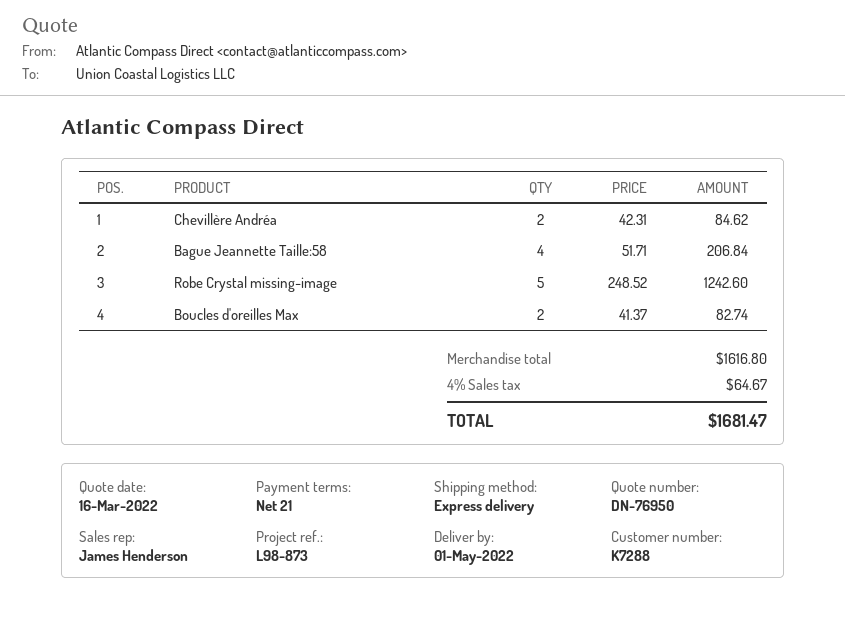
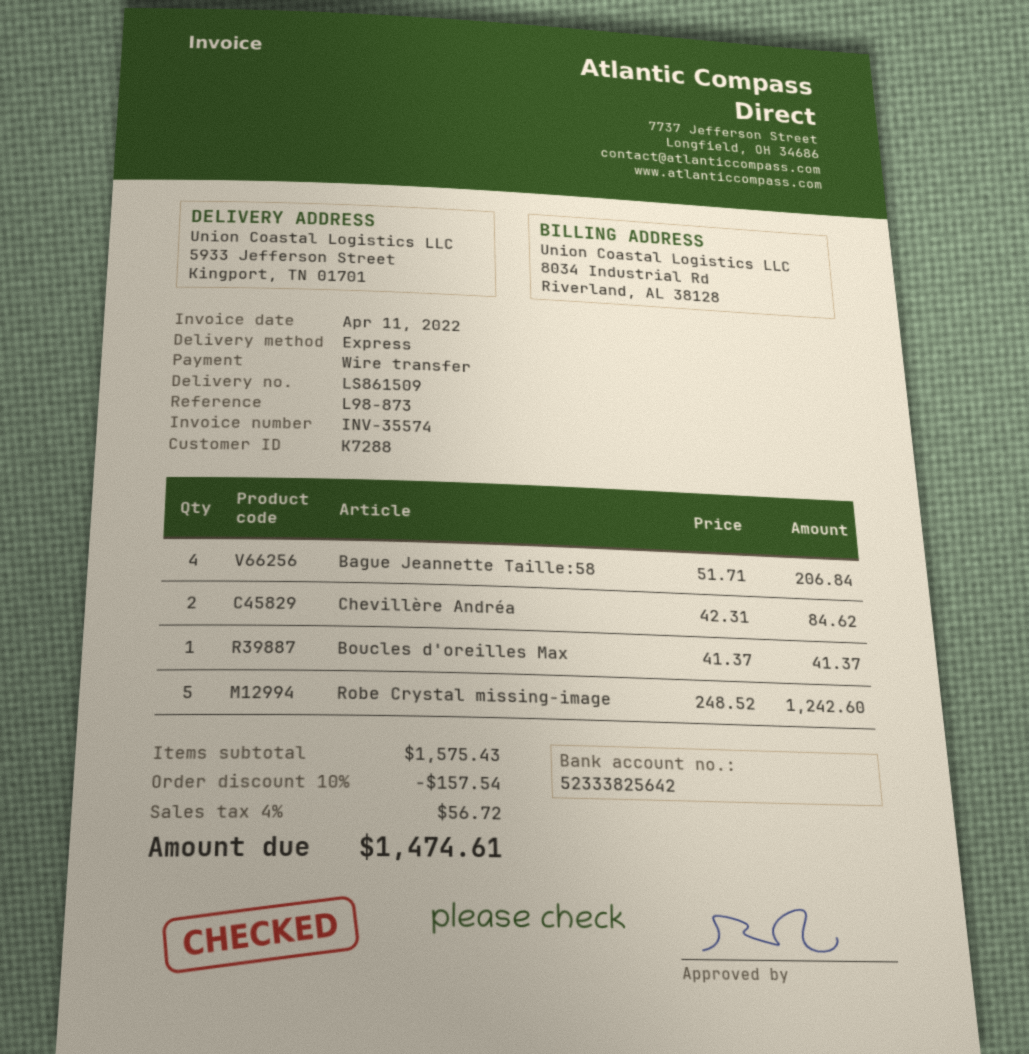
Boucles d'oreilles Max: 2 x 41.37 = 82.74 -> 1 x 41.37 = 41.37
subtotal: 1616.80 -> 1575.43
discount: none -> 10% = 157.54
tax: 4% = 64.67 -> 4% = 56.72
total: 1681.47 -> 1474.61

